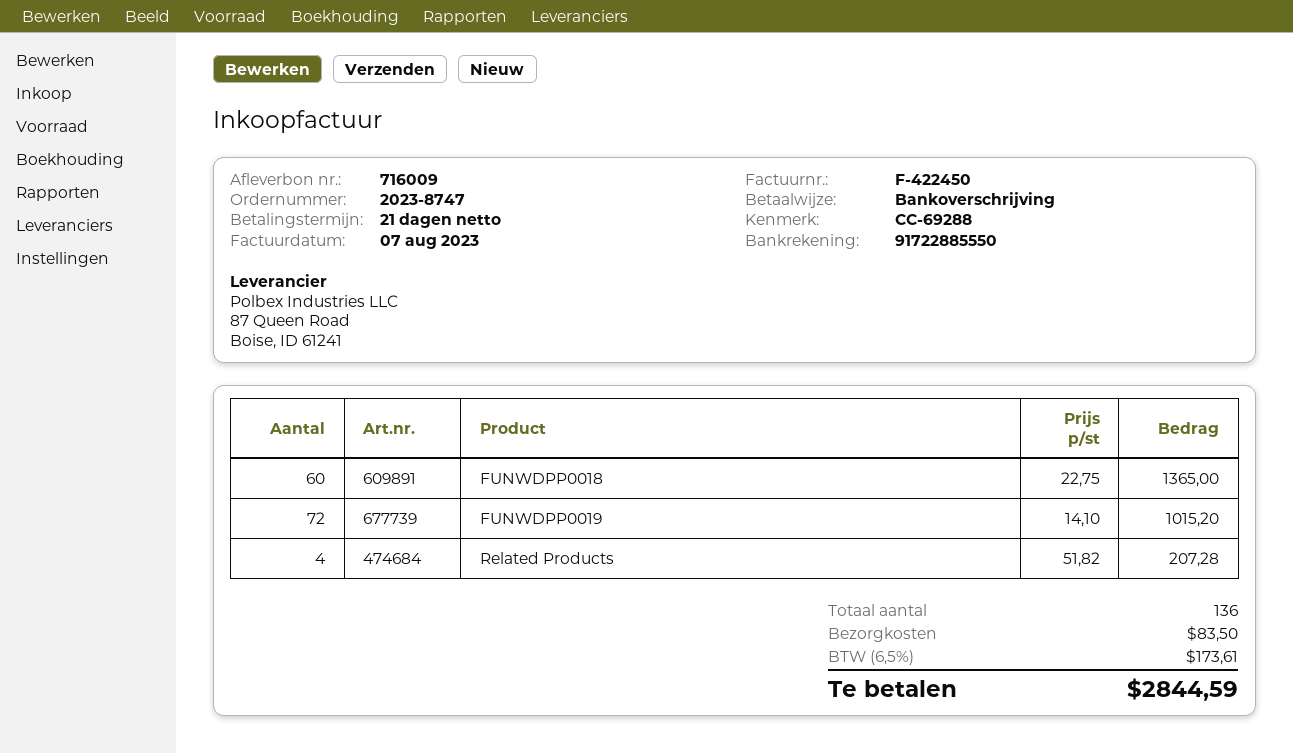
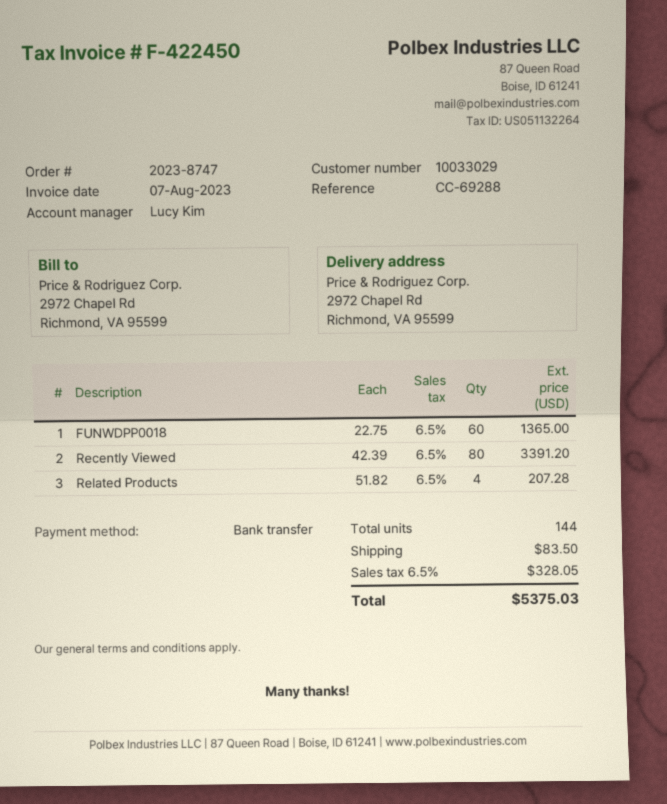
FUNWDPP0019: 72 x 14.10 = 1015.20 -> none
Recently Viewed: none -> 80 x 42.39 = 3391.20
total quantity: 136 -> 144
tax: 6.5% = 173.61 -> 6.5% = 328.05
total: 2844.59 -> 5375.03

